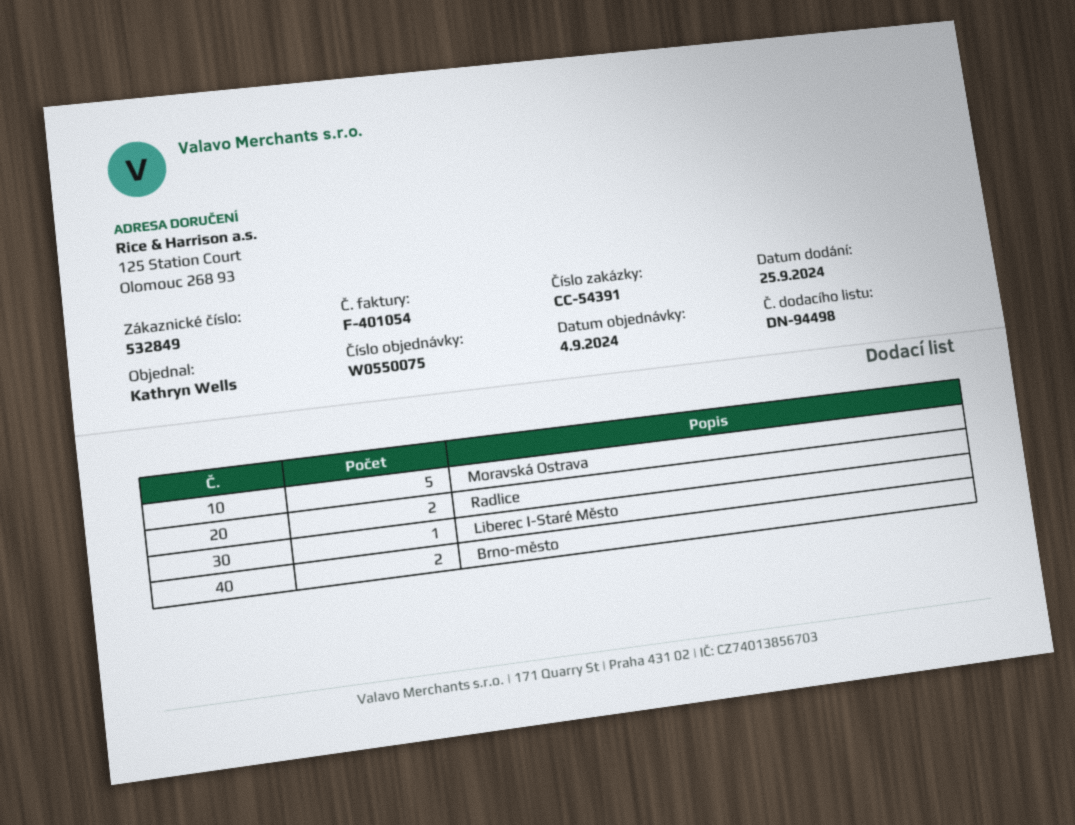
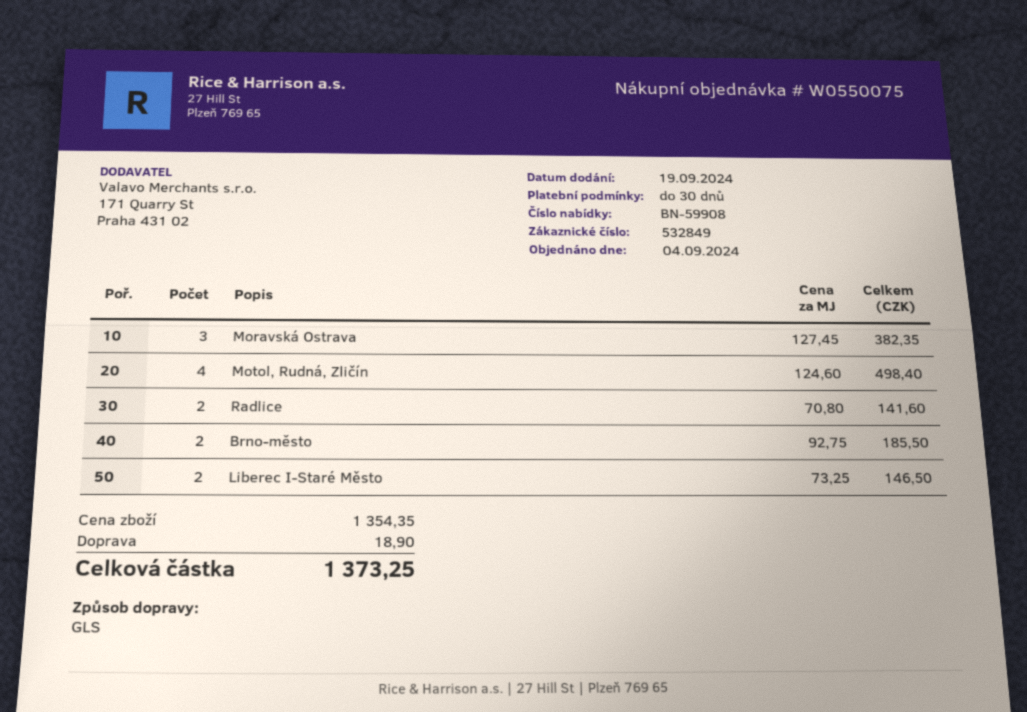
delivery date: 2024-09-25 -> 2024-09-19
Moravská Ostrava: 5 -> 3
Liberec I-Staré Město: 1 -> 2
Motol, Rudná, Zličín: none -> 4

